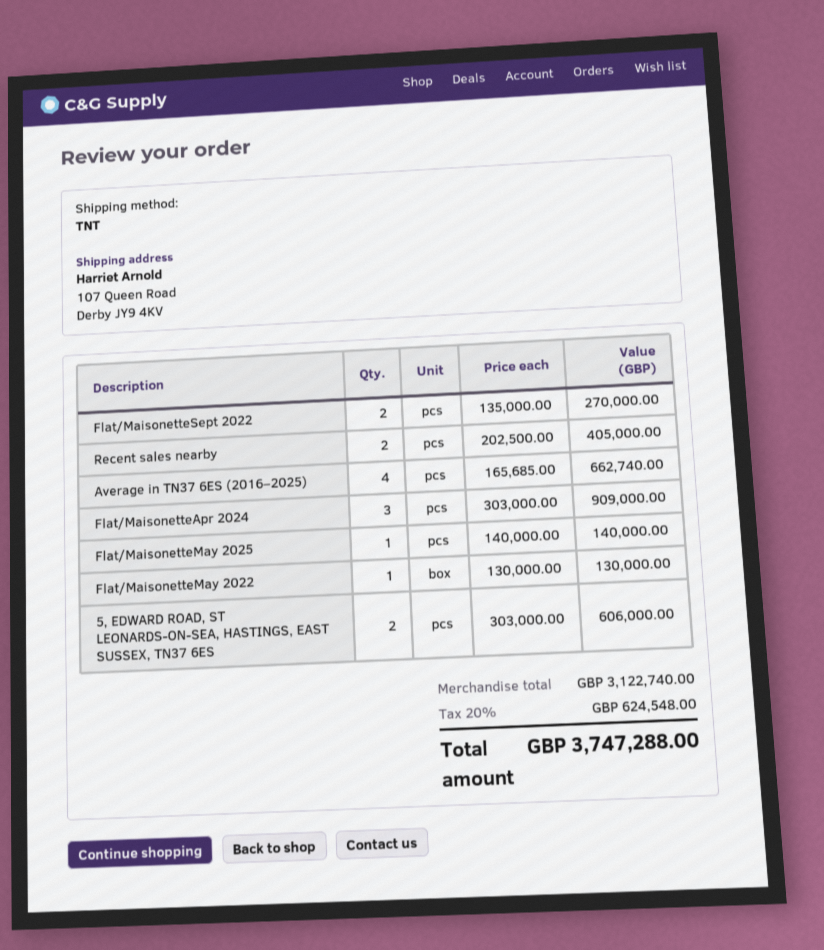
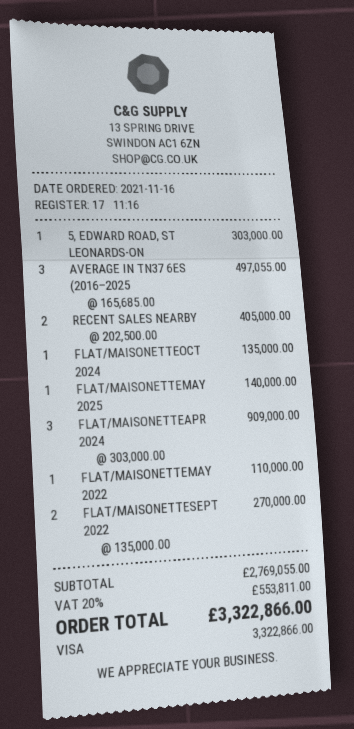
Average in TN37 6ES (2016–2025): 4 x 165685.00 = 662740.00 -> 3 x 165685.00 = 497055.00
Flat/MaisonetteMay 2022: 1 x 130000.00 = 130000.00 -> 1 x 110000.00 = 110000.00
5, EDWARD ROAD, ST LEONARDS-ON-SEA, HASTINGS, EAST SUSSEX, TN37 6ES: 2 x 303000.00 = 606000.00 -> 1 x 303000.00 = 303000.00
FLAT/MAISONETTEOCT 2024: none -> 1 x 135000.00 = 135000.00
subtotal: 3122740.00 -> 2769055.00
tax: 20% = 624548.00 -> 20% = 553811.00
total: 3747288.00 -> 3322866.00

